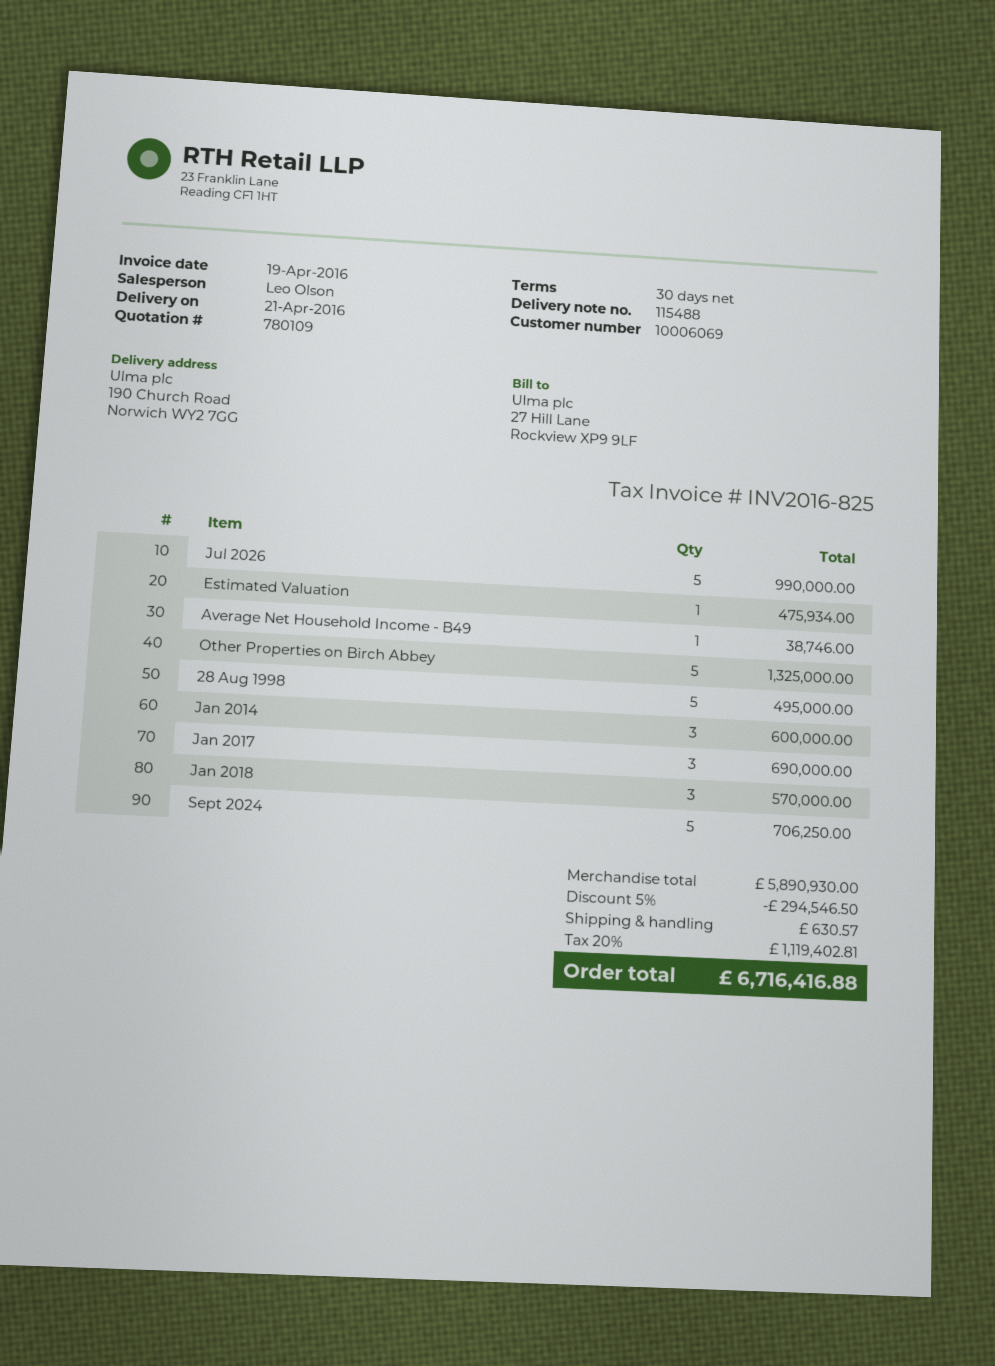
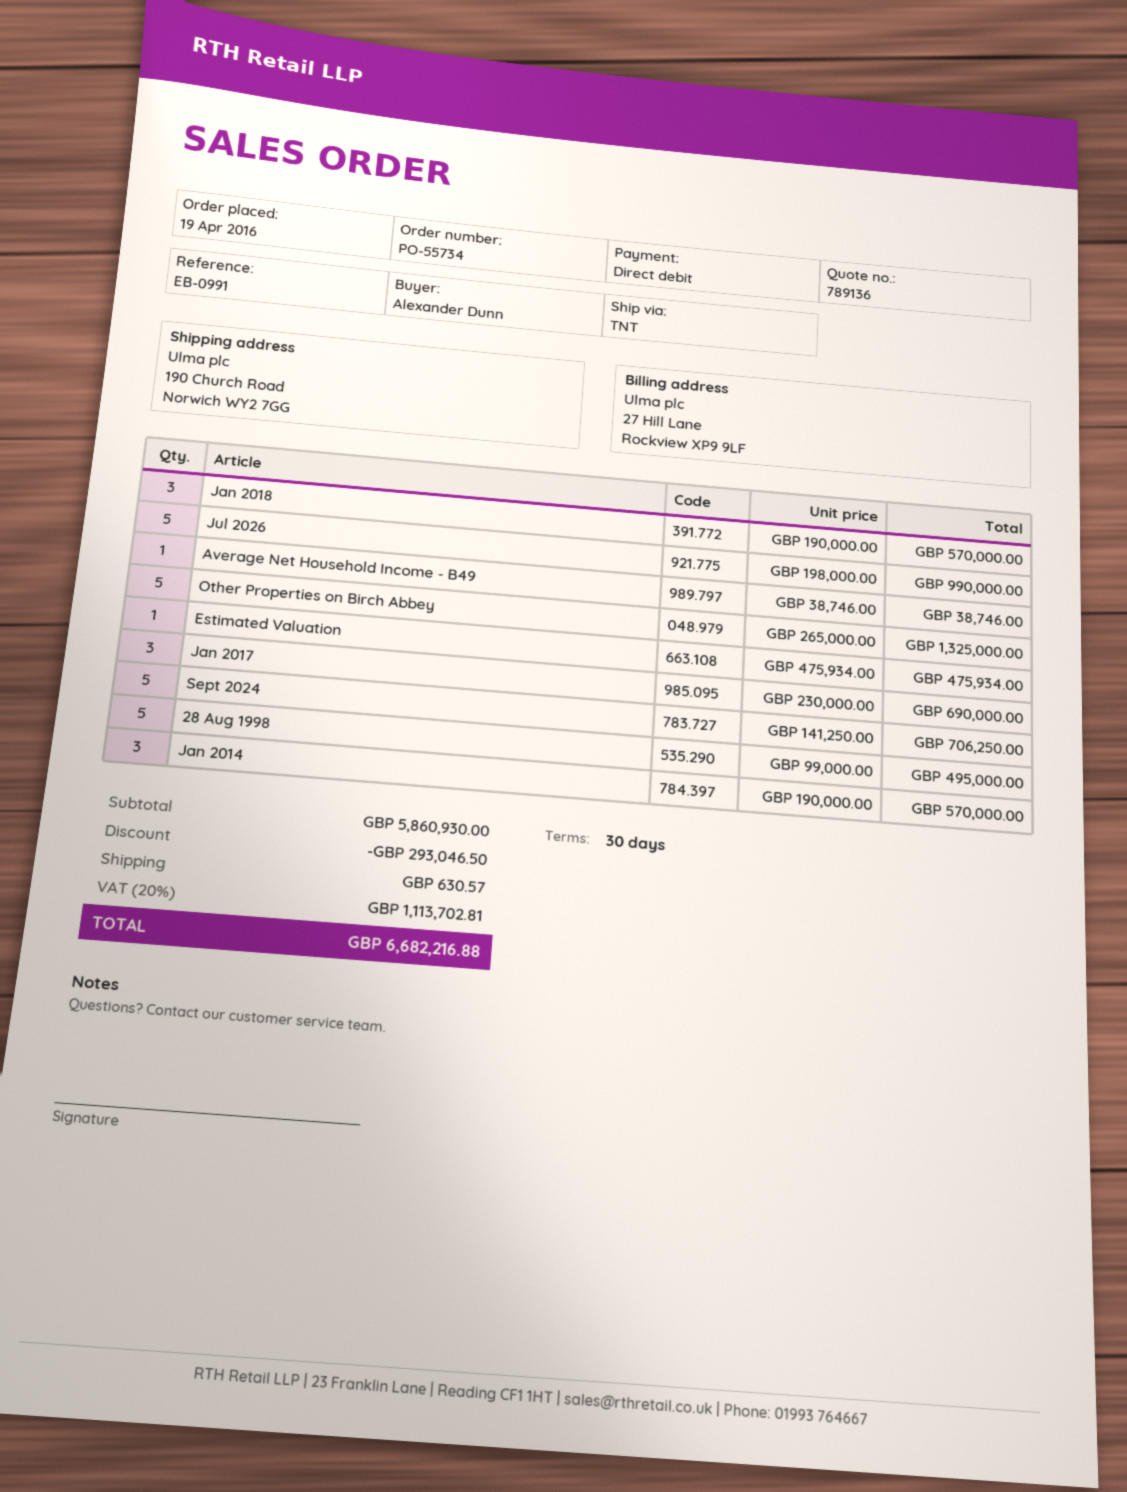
quote number: 780109 -> 789136
Jan 2014: 3 for 600000.00 -> 3 for 570000.00
subtotal: 5890930.00 -> 5860930.00
discount: 294546.50 -> 293046.50
tax: 20% = 1119402.81 -> 20% = 1113702.81
total: 6716416.88 -> 6682216.88

